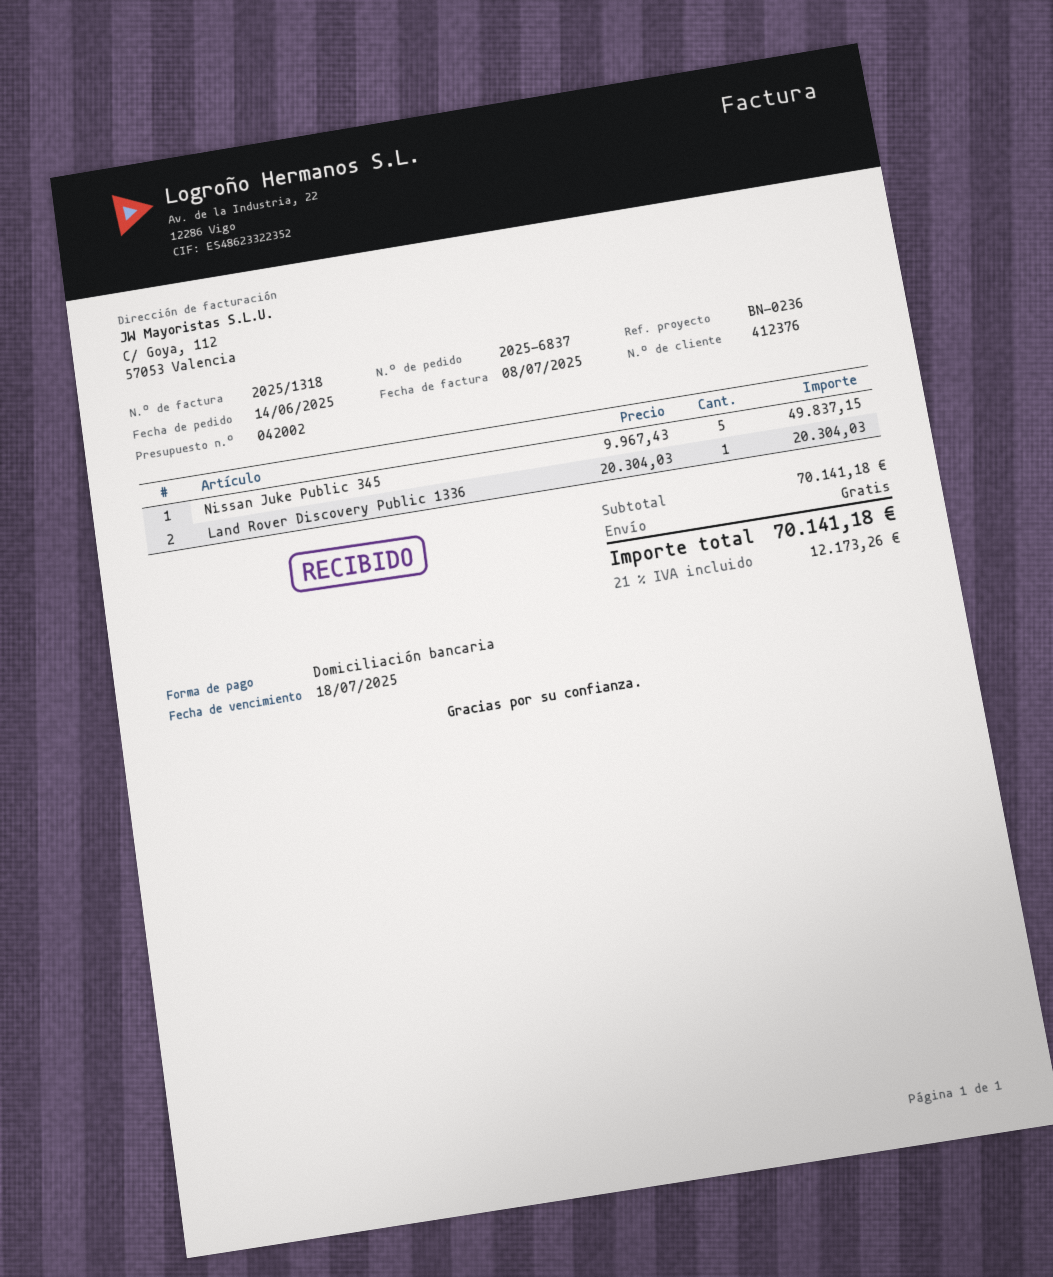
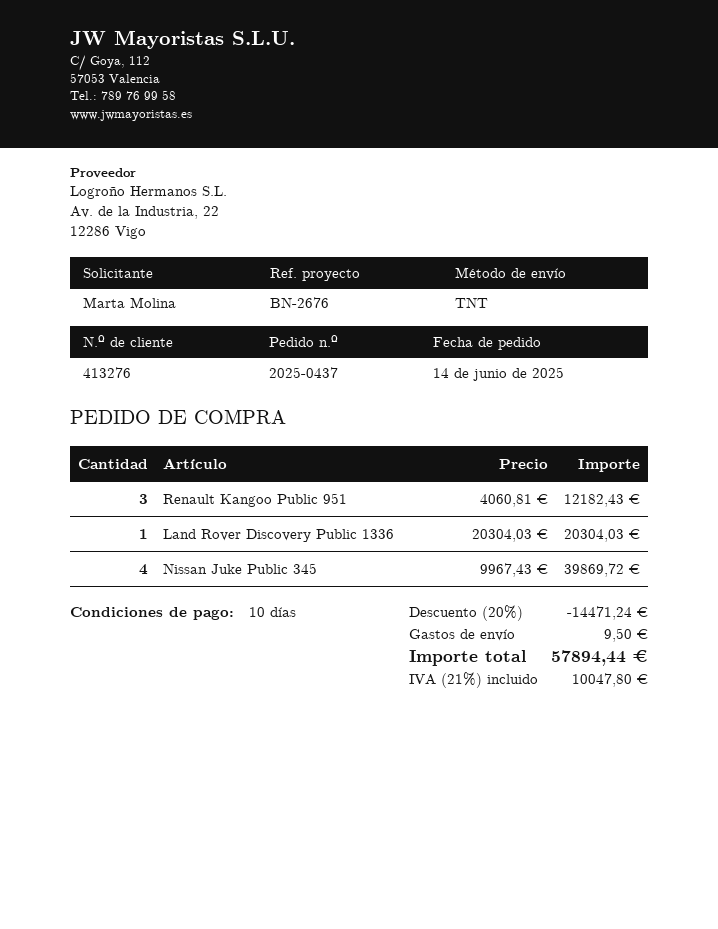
order number: 2025-6837 -> 2025-0437
customer number: 412376 -> 413276
reference: BN-0236 -> BN-2676
Nissan Juke Public 345: 5 x 9967.43 = 49837.15 -> 4 x 9967.43 = 39869.72
Renault Kangoo Public 951: none -> 3 x 4060.81 = 12182.43
discount: none -> 20% = 14471.24
shipping: 0.00 -> 9.50
tax: 21% = 12173.26 -> 21% = 10047.80
total: 70141.18 -> 57894.44

